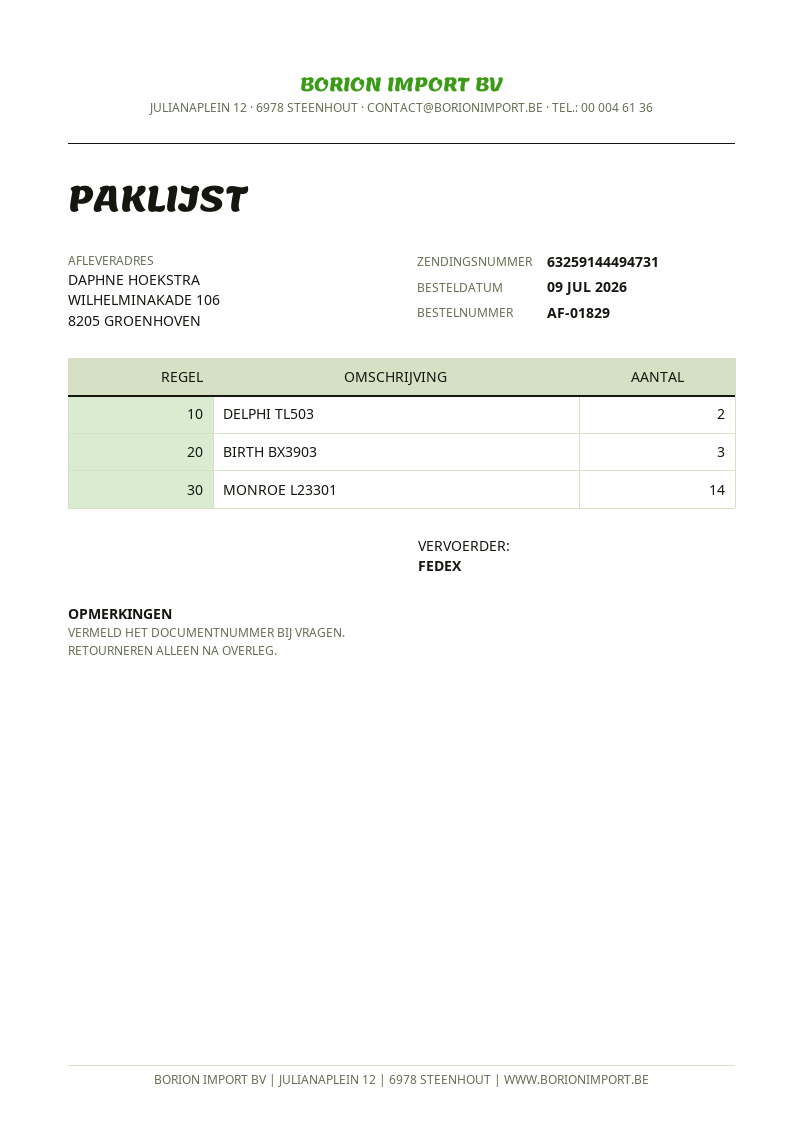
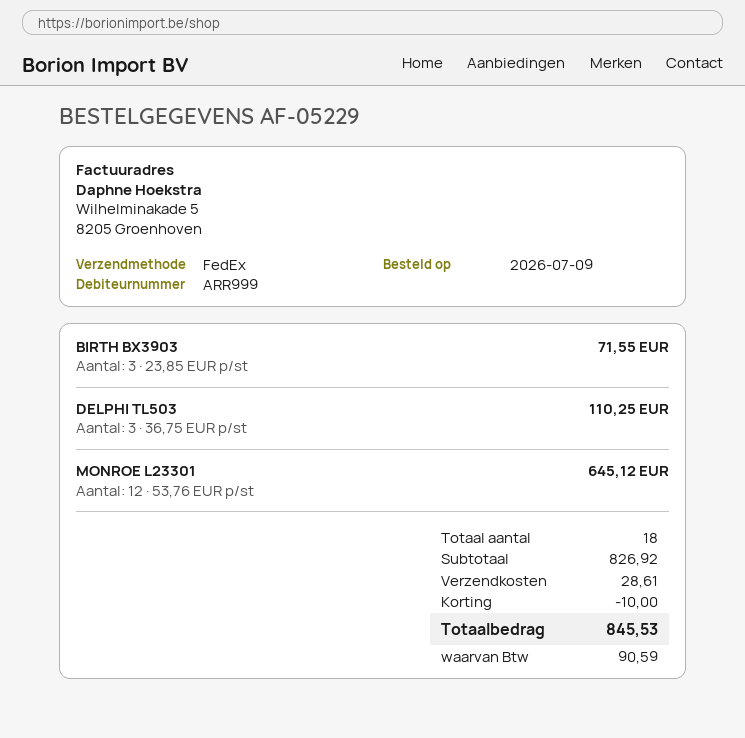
order number: AF-01829 -> AF-05229
DELPHI TL503: 2 -> 3
MONROE L23301: 14 -> 12

